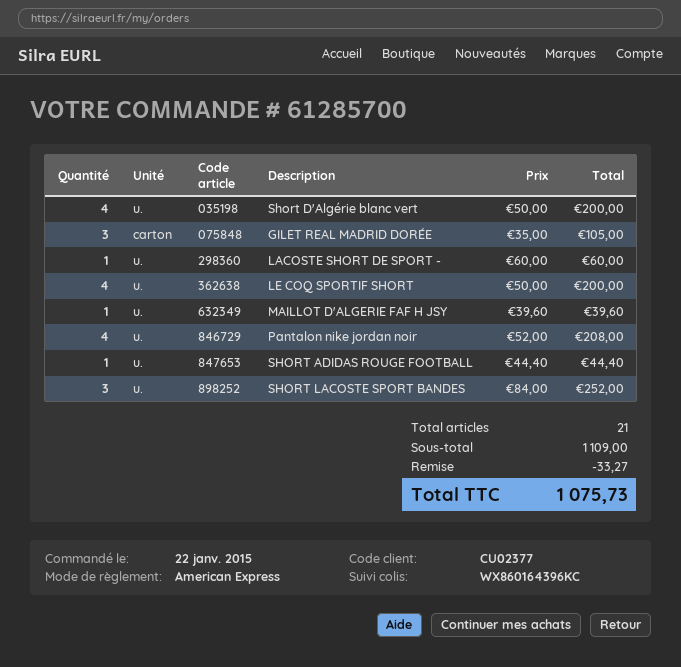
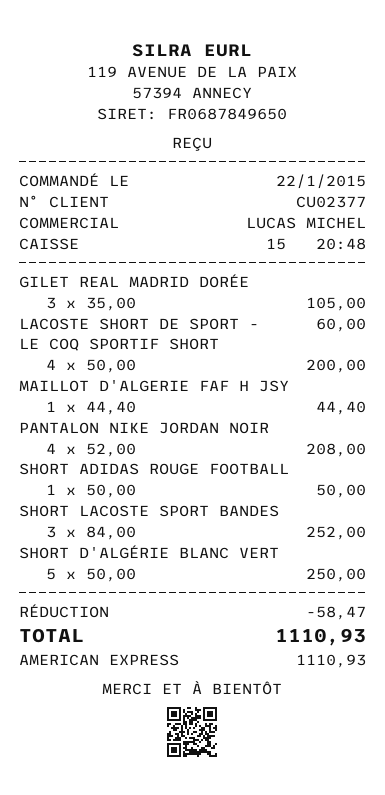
Short D'Algérie blanc vert: 4 x 50.00 = 200.00 -> 5 x 50.00 = 250.00
MAILLOT D'ALGERIE FAF H JSY: 1 x 39.60 = 39.60 -> 1 x 44.40 = 44.40
SHORT ADIDAS ROUGE FOOTBALL: 1 x 44.40 = 44.40 -> 1 x 50.00 = 50.00
discount: 33.27 -> 58.47
total: 1075.73 -> 1110.93

